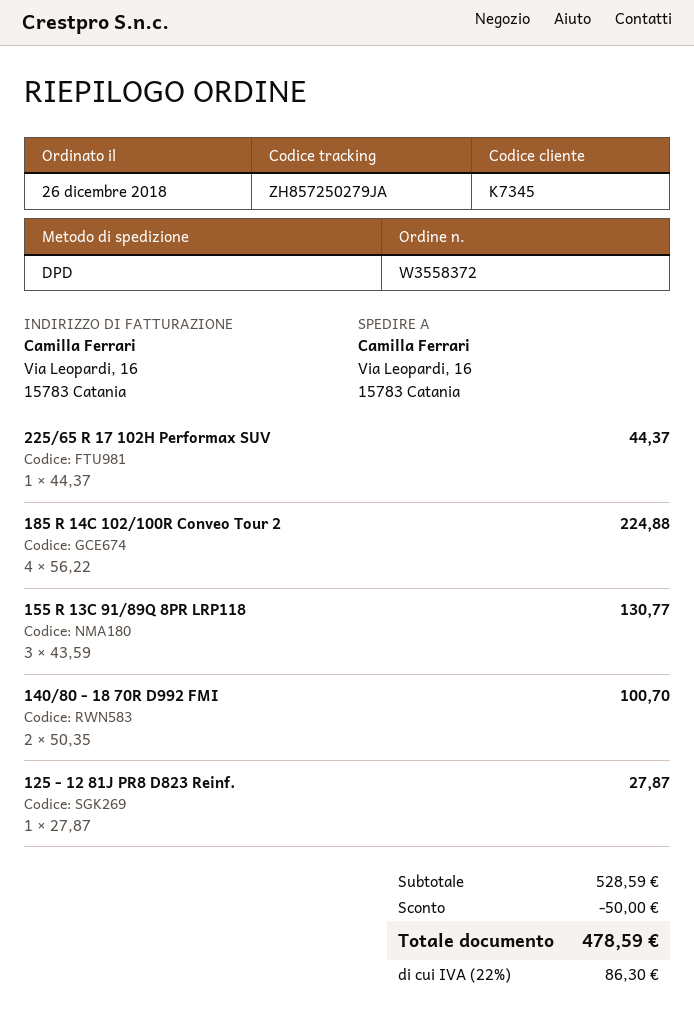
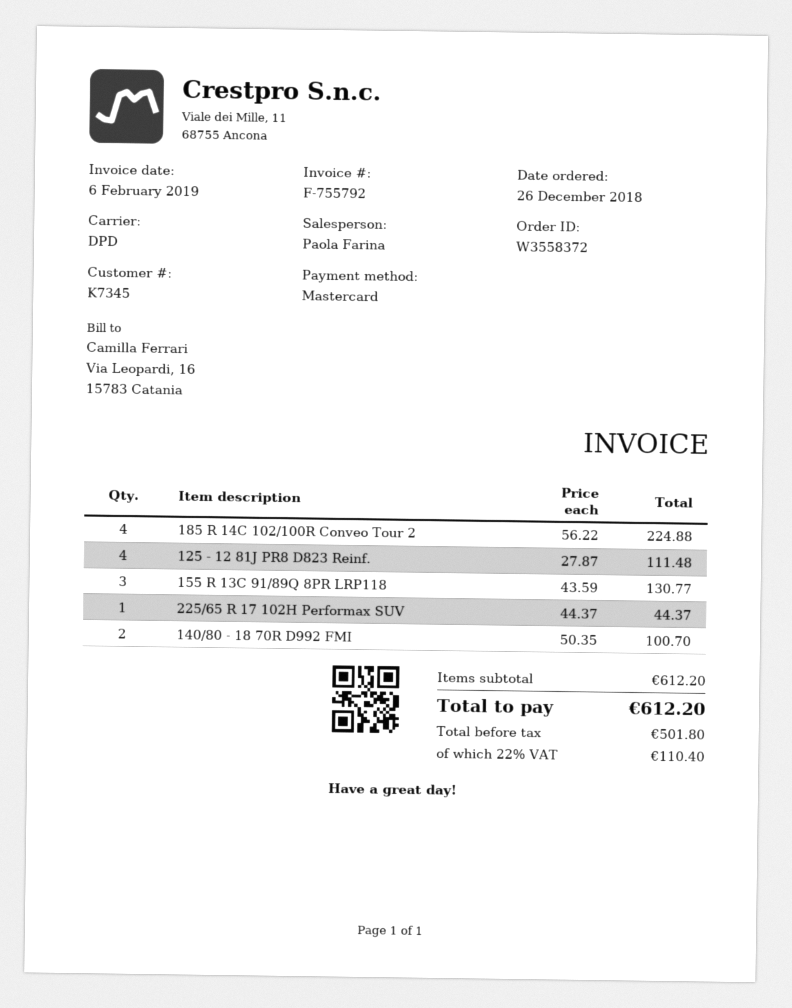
125 - 12 81J PR8 D823 Reinf.: 1 x 27.87 = 27.87 -> 4 x 27.87 = 111.48
subtotal: 528.59 -> 612.20
discount: 50.00 -> none
tax: 22% = 86.30 -> 22% = 110.40
total: 478.59 -> 612.20

